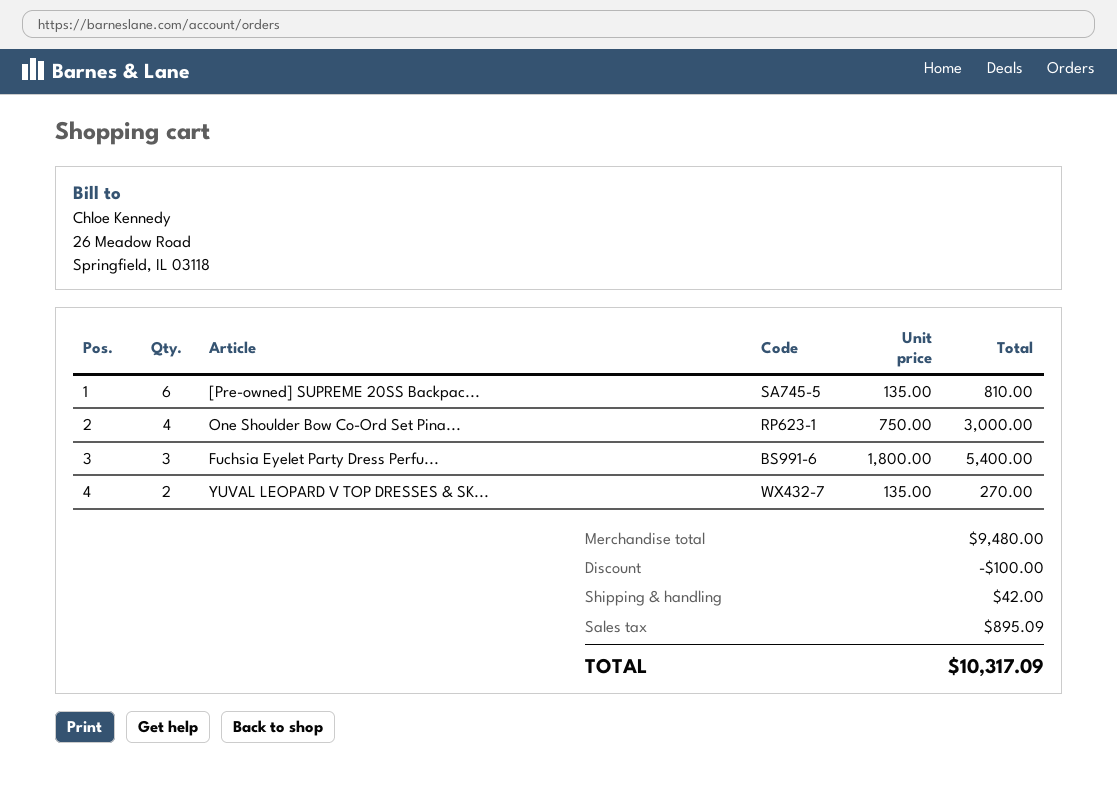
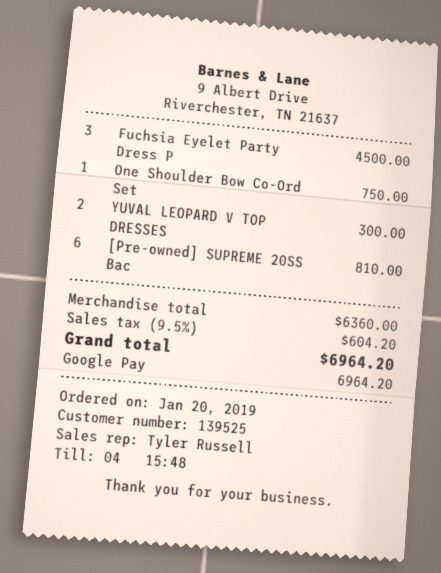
One Shoulder Bow Co-Ord Set Pina...: 4 for 3000.00 -> 1 for 750.00
Fuchsia Eyelet Party Dress Perfu...: 3 for 5400.00 -> 3 for 4500.00
YUVAL LEOPARD V TOP DRESSES & SK...: 2 for 270.00 -> 2 for 300.00
subtotal: 9480.00 -> 6360.00
discount: 100.00 -> none
shipping: 42.00 -> none
tax: 895.09 -> 604.20
total: 10317.09 -> 6964.20

